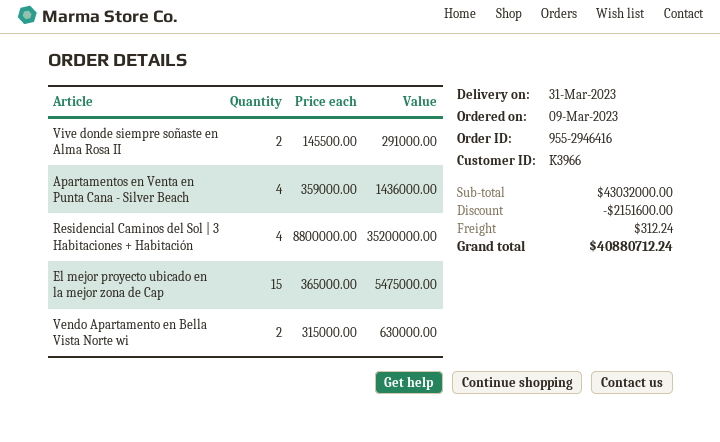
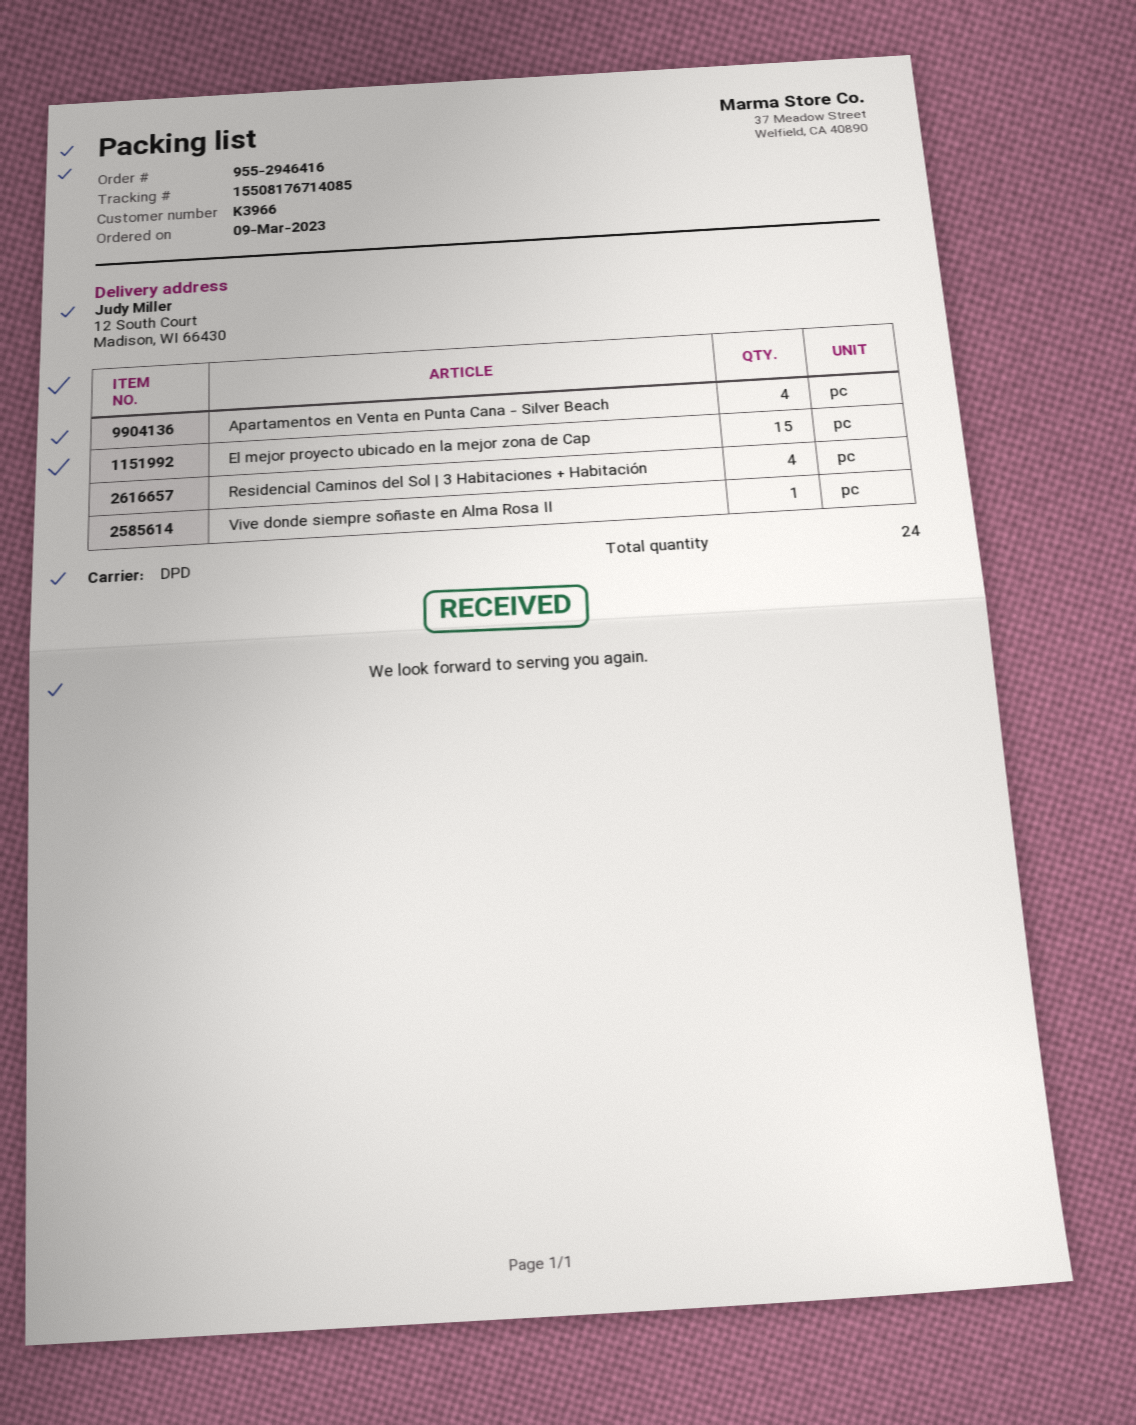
Vive donde siempre soñaste en Alma Rosa II: 2 -> 1
Vendo Apartamento en Bella Vista Norte wi: 2 -> none

